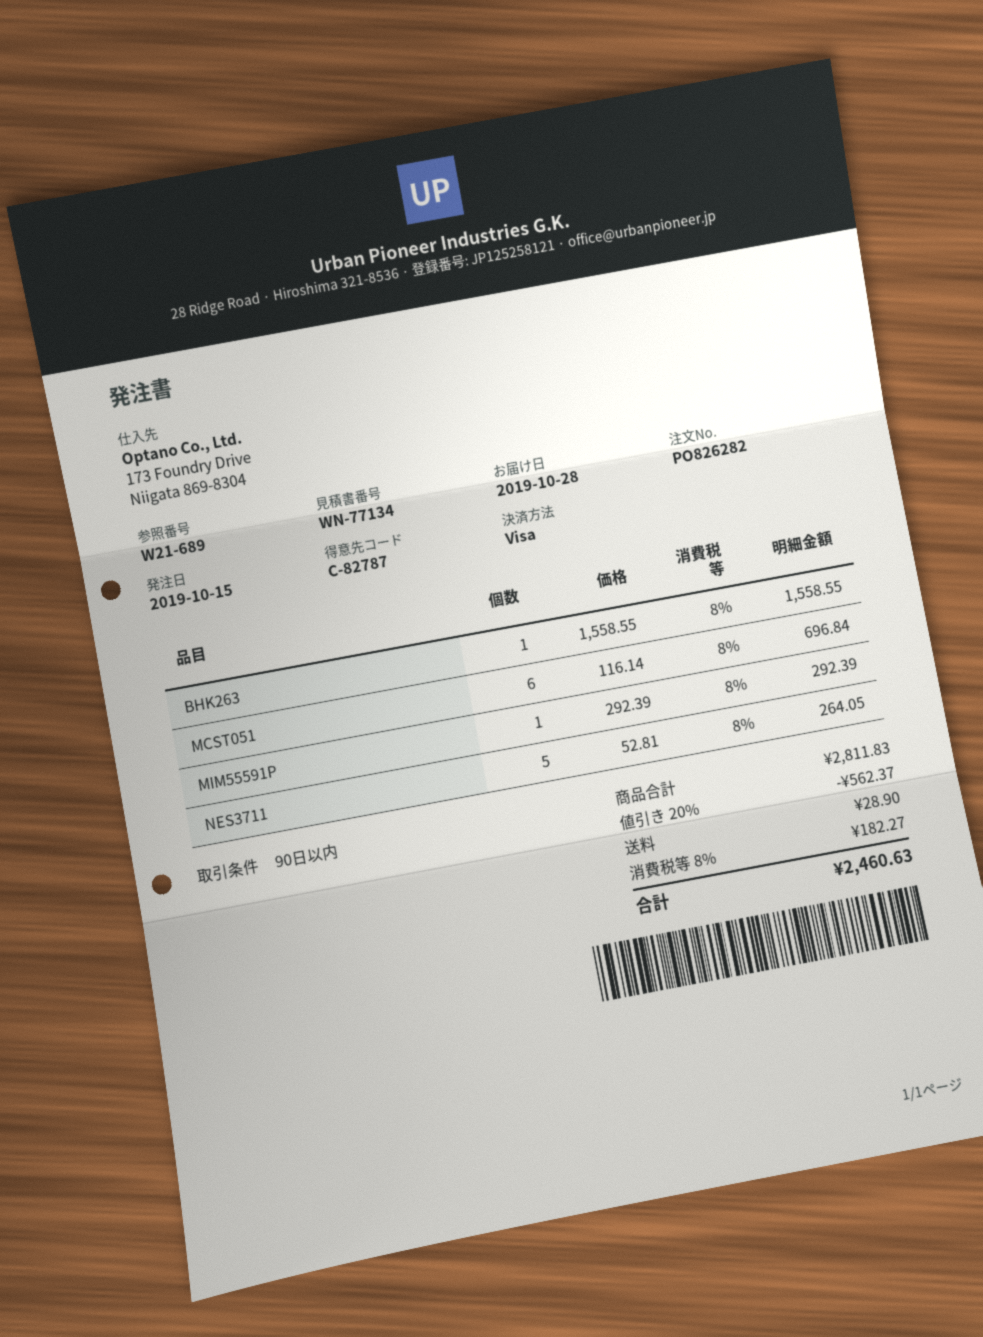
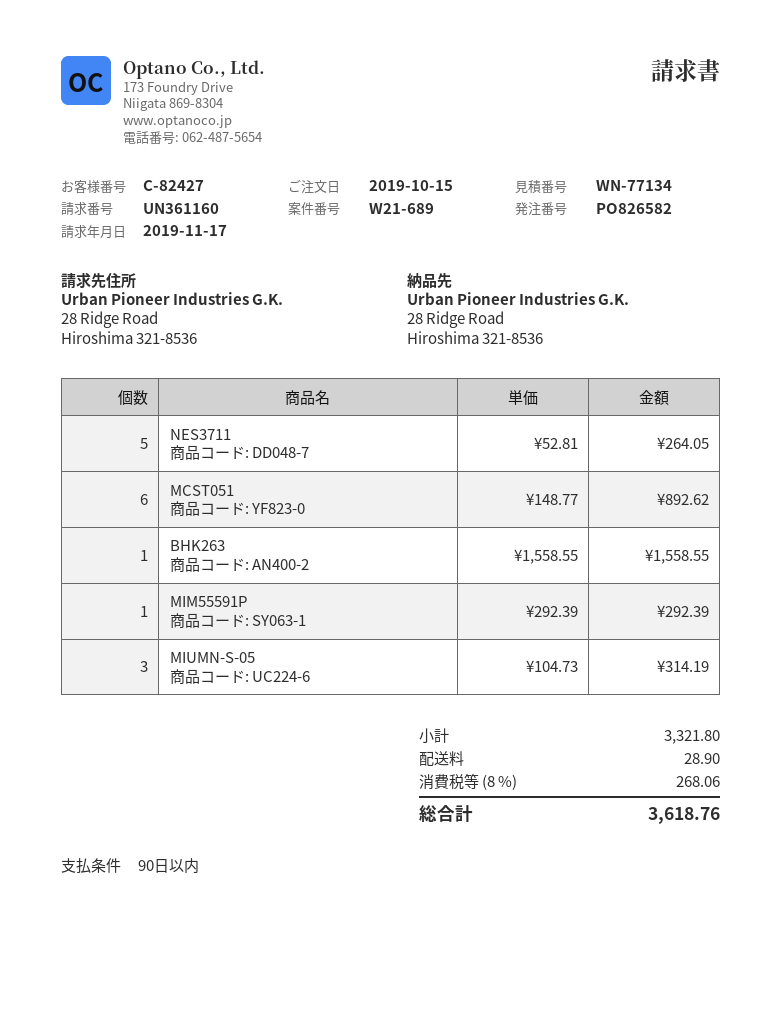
order number: PO826282 -> PO826582
customer number: C-82787 -> C-82427
MCST051: 6 x 116.14 = 696.84 -> 6 x 148.77 = 892.62
MIUMN-S-05: none -> 3 x 104.73 = 314.19
subtotal: 2811.83 -> 3321.80
discount: 20% = 562.37 -> none
tax: 8% = 182.27 -> 8% = 268.06
total: 2460.63 -> 3618.76

